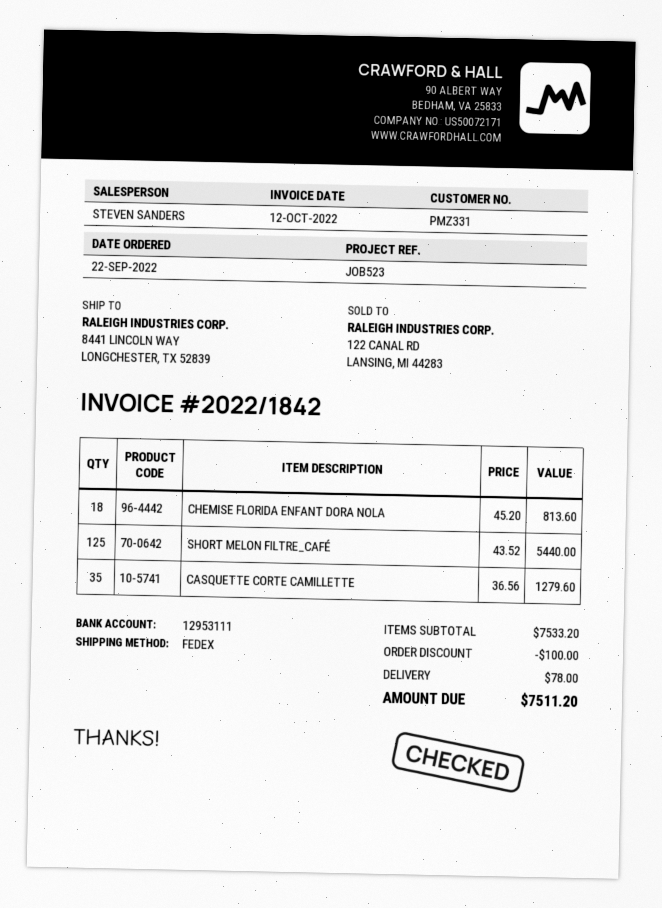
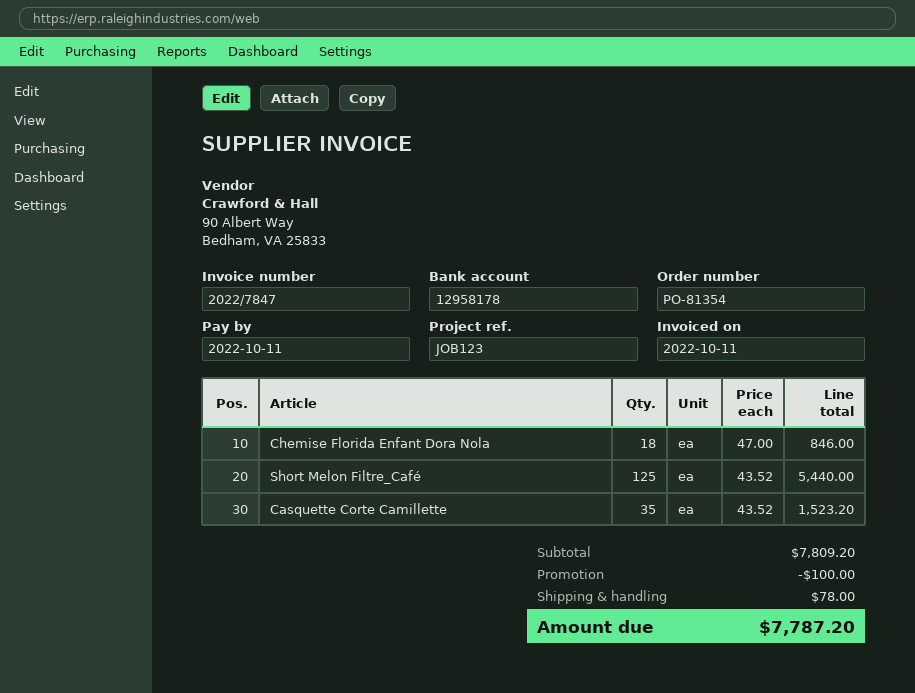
invoice number: 2022/1842 -> 2022/7847
invoice date: 2022-10-12 -> 2022-10-11
reference: JOB523 -> JOB123
bank account: 12953111 -> 12958178
CHEMISE FLORIDA ENFANT DORA NOLA: 18 x 45.20 = 813.60 -> 18 x 47.00 = 846.00
CASQUETTE CORTE CAMILLETTE: 35 x 36.56 = 1279.60 -> 35 x 43.52 = 1523.20
subtotal: 7533.20 -> 7809.20
total: 7511.20 -> 7787.20

